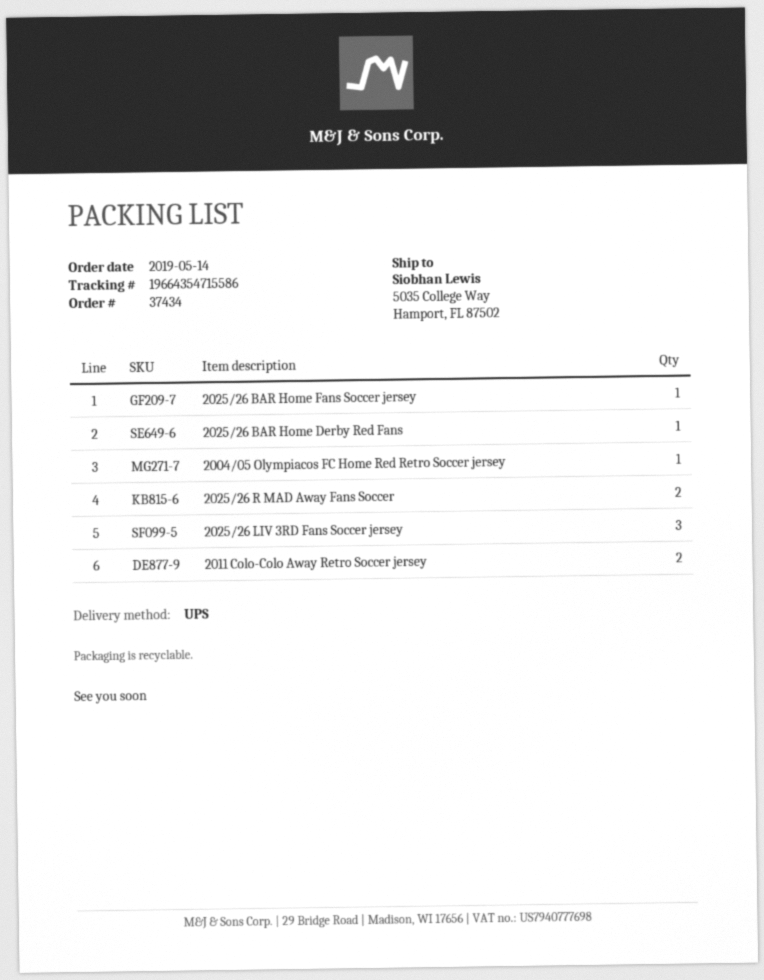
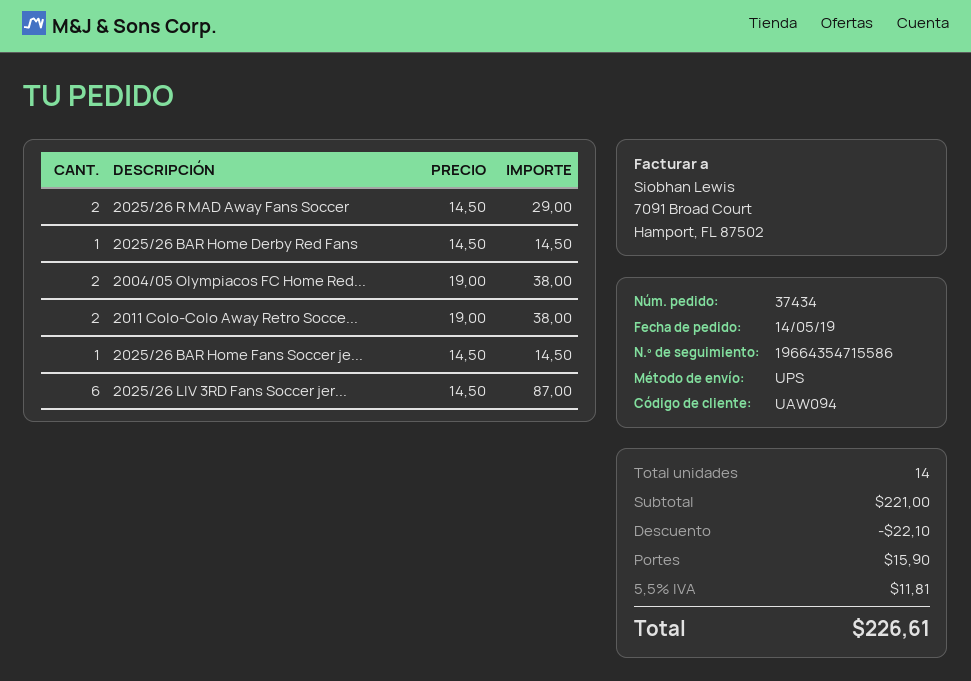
2004/05 Olympiacos FC Home Red Retro Soccer jersey: 1 -> 2
2025/26 LIV 3RD Fans Soccer jersey: 3 -> 6

